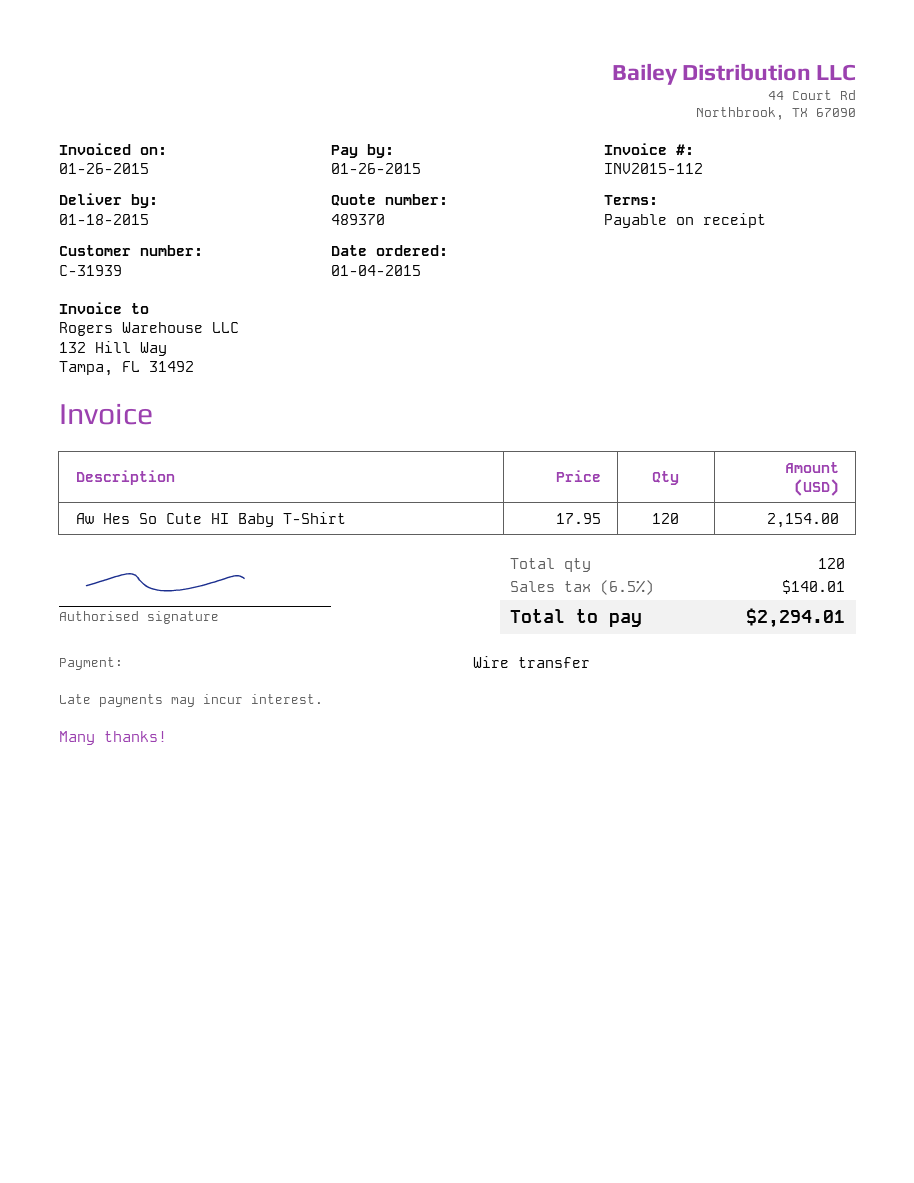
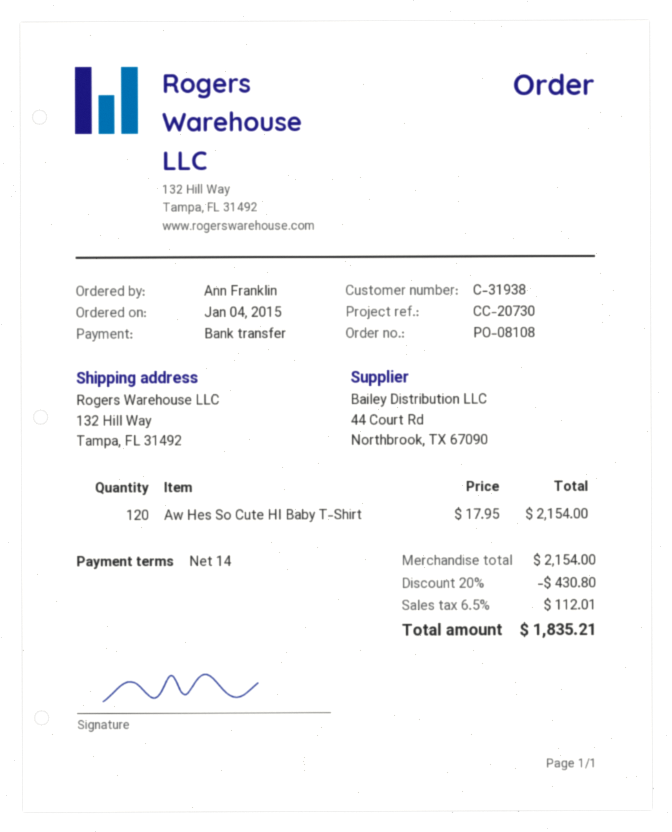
payment terms: on receipt -> 14 days
customer number: C-31939 -> C-31938
discount: none -> 20% = 430.80
tax: 6.5% = 140.01 -> 6.5% = 112.01
total: 2294.01 -> 1835.21

